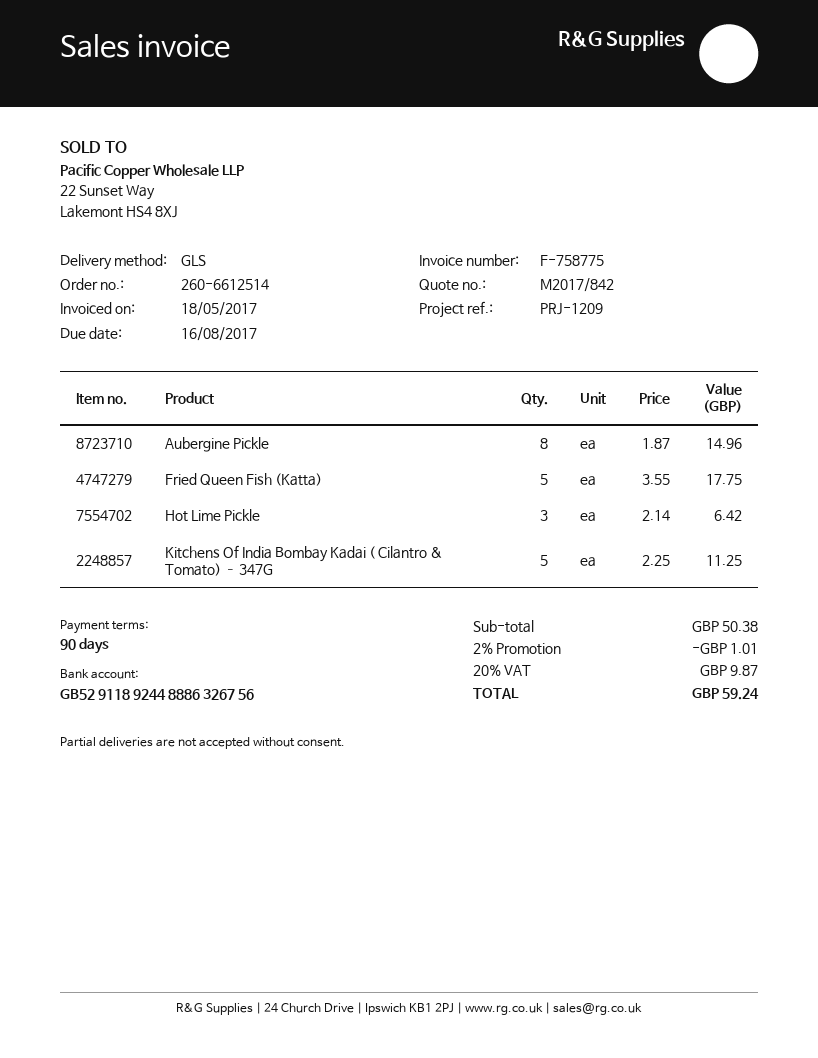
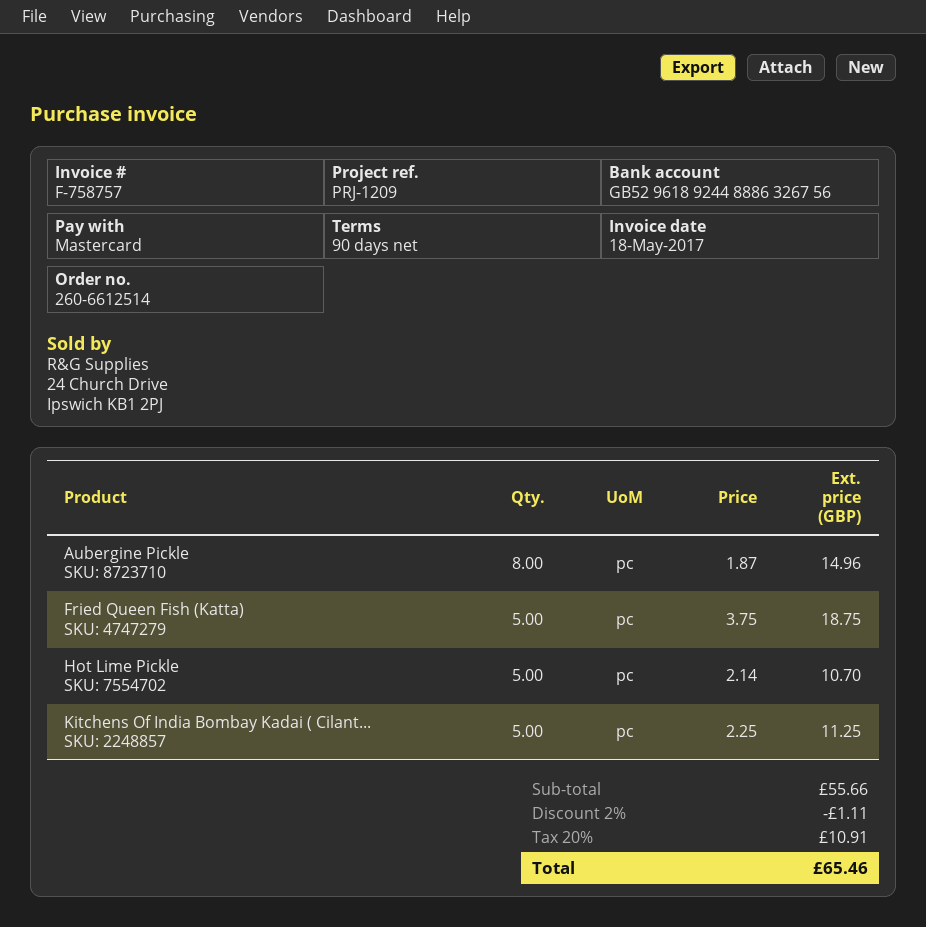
invoice number: F-758775 -> F-758757
bank account: GB52911892448886326756 -> GB52961892448886326756
Fried Queen Fish (Katta): 5 x 3.55 = 17.75 -> 5 x 3.75 = 18.75
Hot Lime Pickle: 3 x 2.14 = 6.42 -> 5 x 2.14 = 10.70
subtotal: 50.38 -> 55.66
discount: 2% = 1.01 -> 2% = 1.11
tax: 20% = 9.87 -> 20% = 10.91
total: 59.24 -> 65.46

